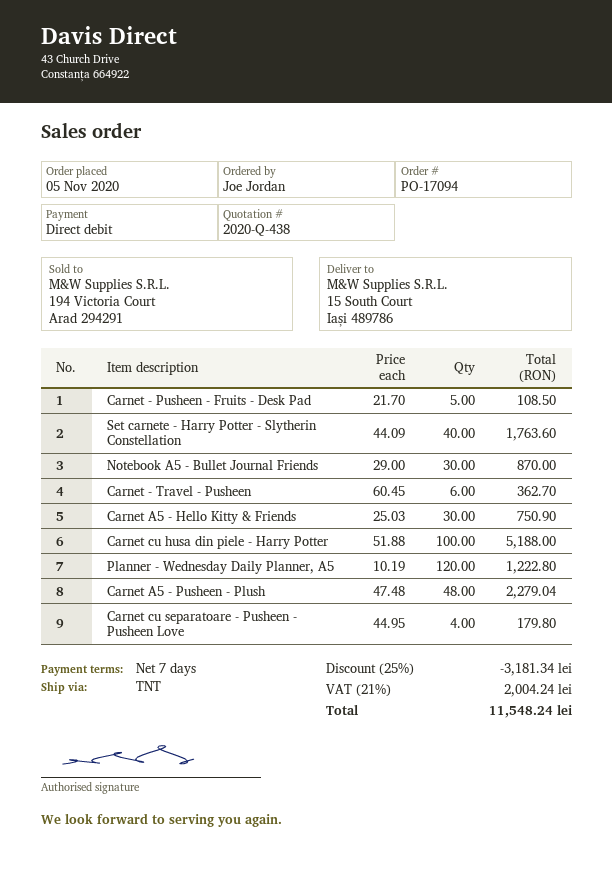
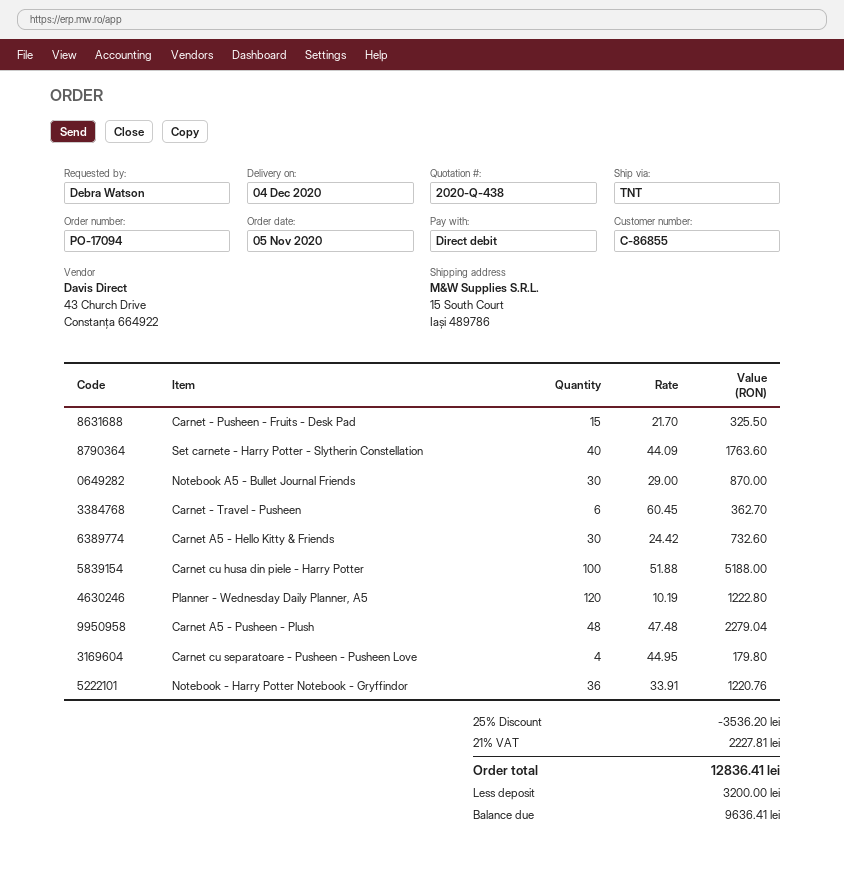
ordered by: Joe Jordan -> Debra Watson
Carnet - Pusheen - Fruits - Desk Pad: 5 x 21.70 = 108.50 -> 15 x 21.70 = 325.50
Carnet A5 - Hello Kitty & Friends: 30 x 25.03 = 750.90 -> 30 x 24.42 = 732.60
Notebook - Harry Potter Notebook - Gryffindor: none -> 36 x 33.91 = 1220.76
discount: 25% = 3181.34 -> 25% = 3536.20
tax: 21% = 2004.24 -> 21% = 2227.81
total: 11548.24 -> 12836.41

